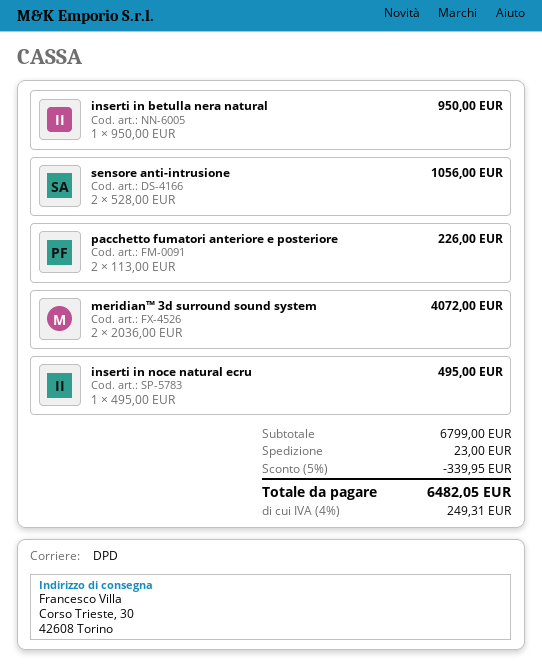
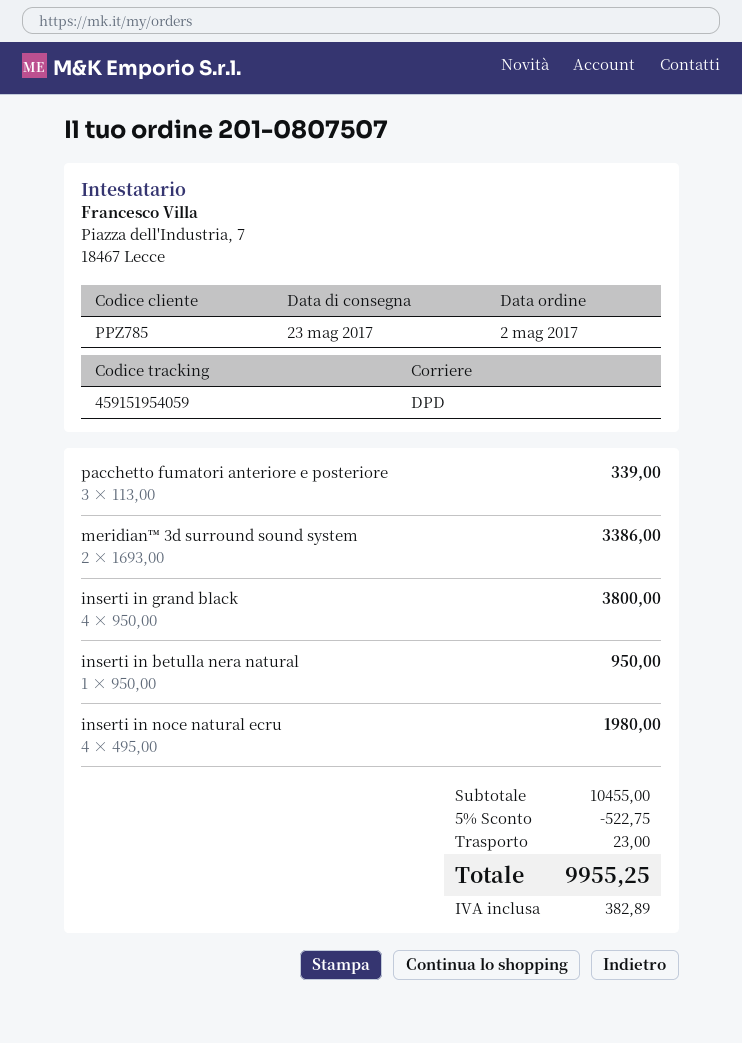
sensore anti-intrusione: 2 x 528.00 = 1056.00 -> none
pacchetto fumatori anteriore e posteriore: 2 x 113.00 = 226.00 -> 3 x 113.00 = 339.00
meridian™ 3d surround sound system: 2 x 2036.00 = 4072.00 -> 2 x 1693.00 = 3386.00
inserti in noce natural ecru: 1 x 495.00 = 495.00 -> 4 x 495.00 = 1980.00
inserti in grand black: none -> 4 x 950.00 = 3800.00
subtotal: 6799.00 -> 10455.00
discount: 5% = 339.95 -> 5% = 522.75
tax: 249.31 -> 382.89
total: 6482.05 -> 9955.25

